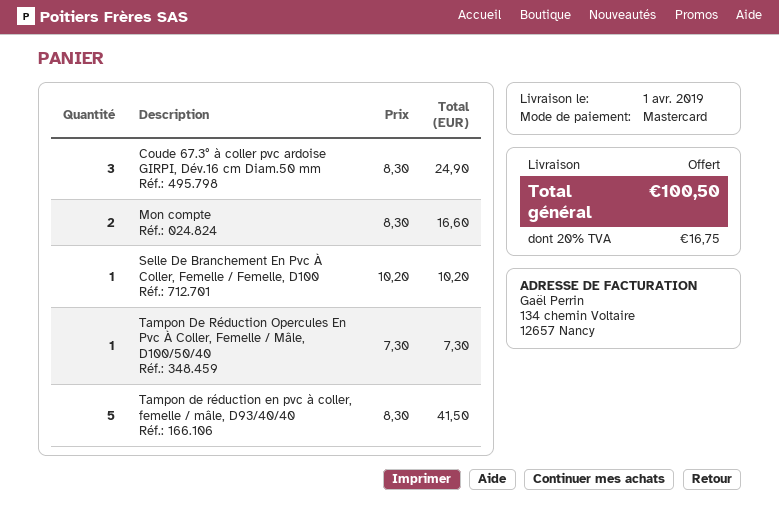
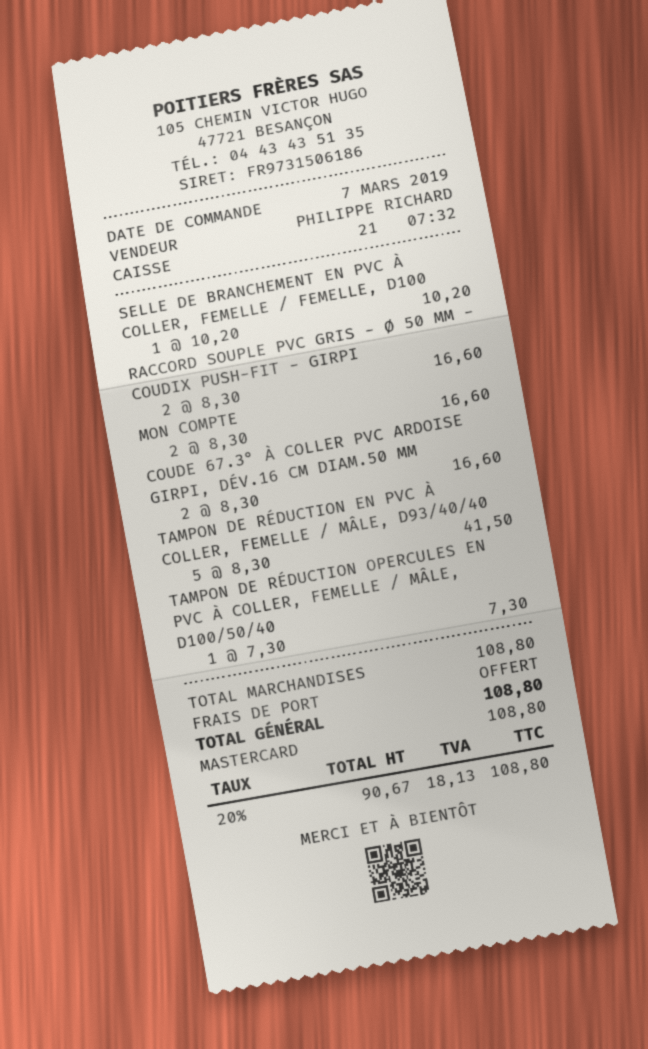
Coude 67.3° à coller pvc ardoise GIRPI, Dév.16 cm Diam.50 mm: 3 x 8.30 = 24.90 -> 2 x 8.30 = 16.60
RACCORD SOUPLE PVC GRIS - Ø 50 MM - COUDIX PUSH-FIT - GIRPI: none -> 2 x 8.30 = 16.60
tax: 20% = 16.75 -> 20% = 18.13
total: 100.50 -> 108.80

